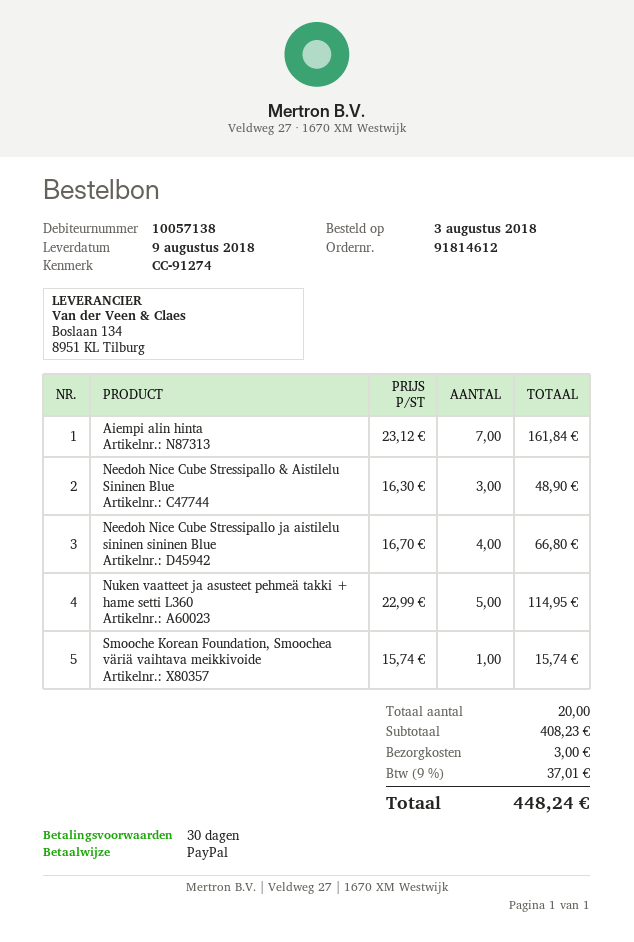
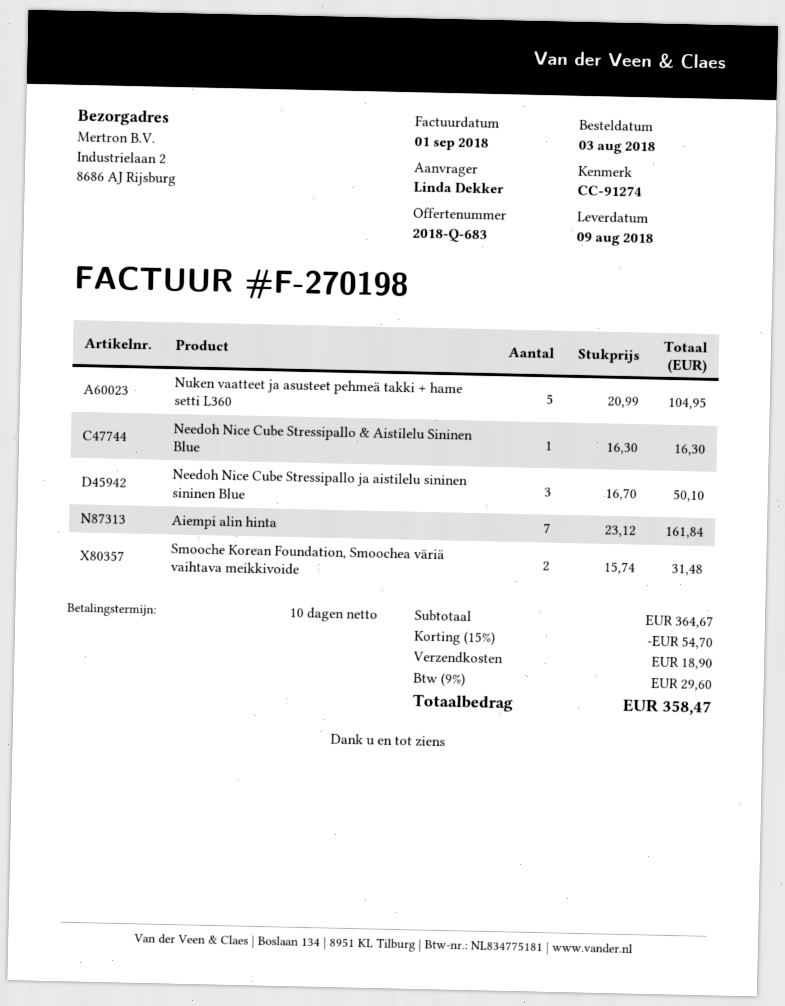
payment terms: 30 days -> 10 days
Needoh Nice Cube Stressipallo & Aistilelu Sininen Blue: 3 x 16.30 = 48.90 -> 1 x 16.30 = 16.30
Needoh Nice Cube Stressipallo ja aistilelu sininen sininen Blue: 4 x 16.70 = 66.80 -> 3 x 16.70 = 50.10
Nuken vaatteet ja asusteet pehmeä takki + hame setti L360: 5 x 22.99 = 114.95 -> 5 x 20.99 = 104.95
Smooche Korean Foundation, Smoochea väriä vaihtava meikkivoide: 1 x 15.74 = 15.74 -> 2 x 15.74 = 31.48
subtotal: 408.23 -> 364.67
discount: none -> 15% = 54.70
shipping: 3.00 -> 18.90
tax: 9% = 37.01 -> 9% = 29.60
total: 448.24 -> 358.47

